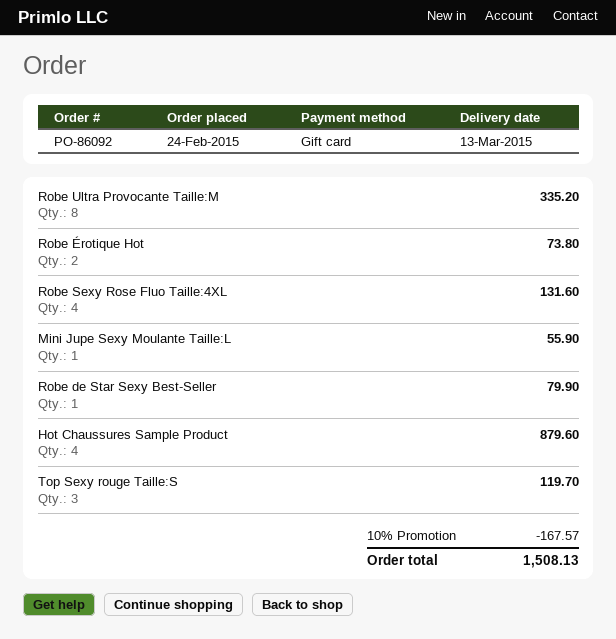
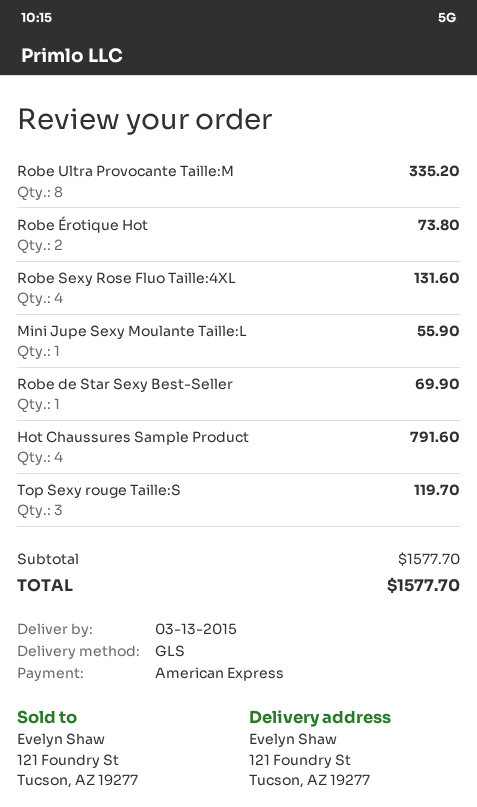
payment method: gift card -> American Express
Robe de Star Sexy Best-Seller: 1 for 79.90 -> 1 for 69.90
Hot Chaussures Sample Product: 4 for 879.60 -> 4 for 791.60
discount: 10% = 167.57 -> none
total: 1508.13 -> 1577.70

